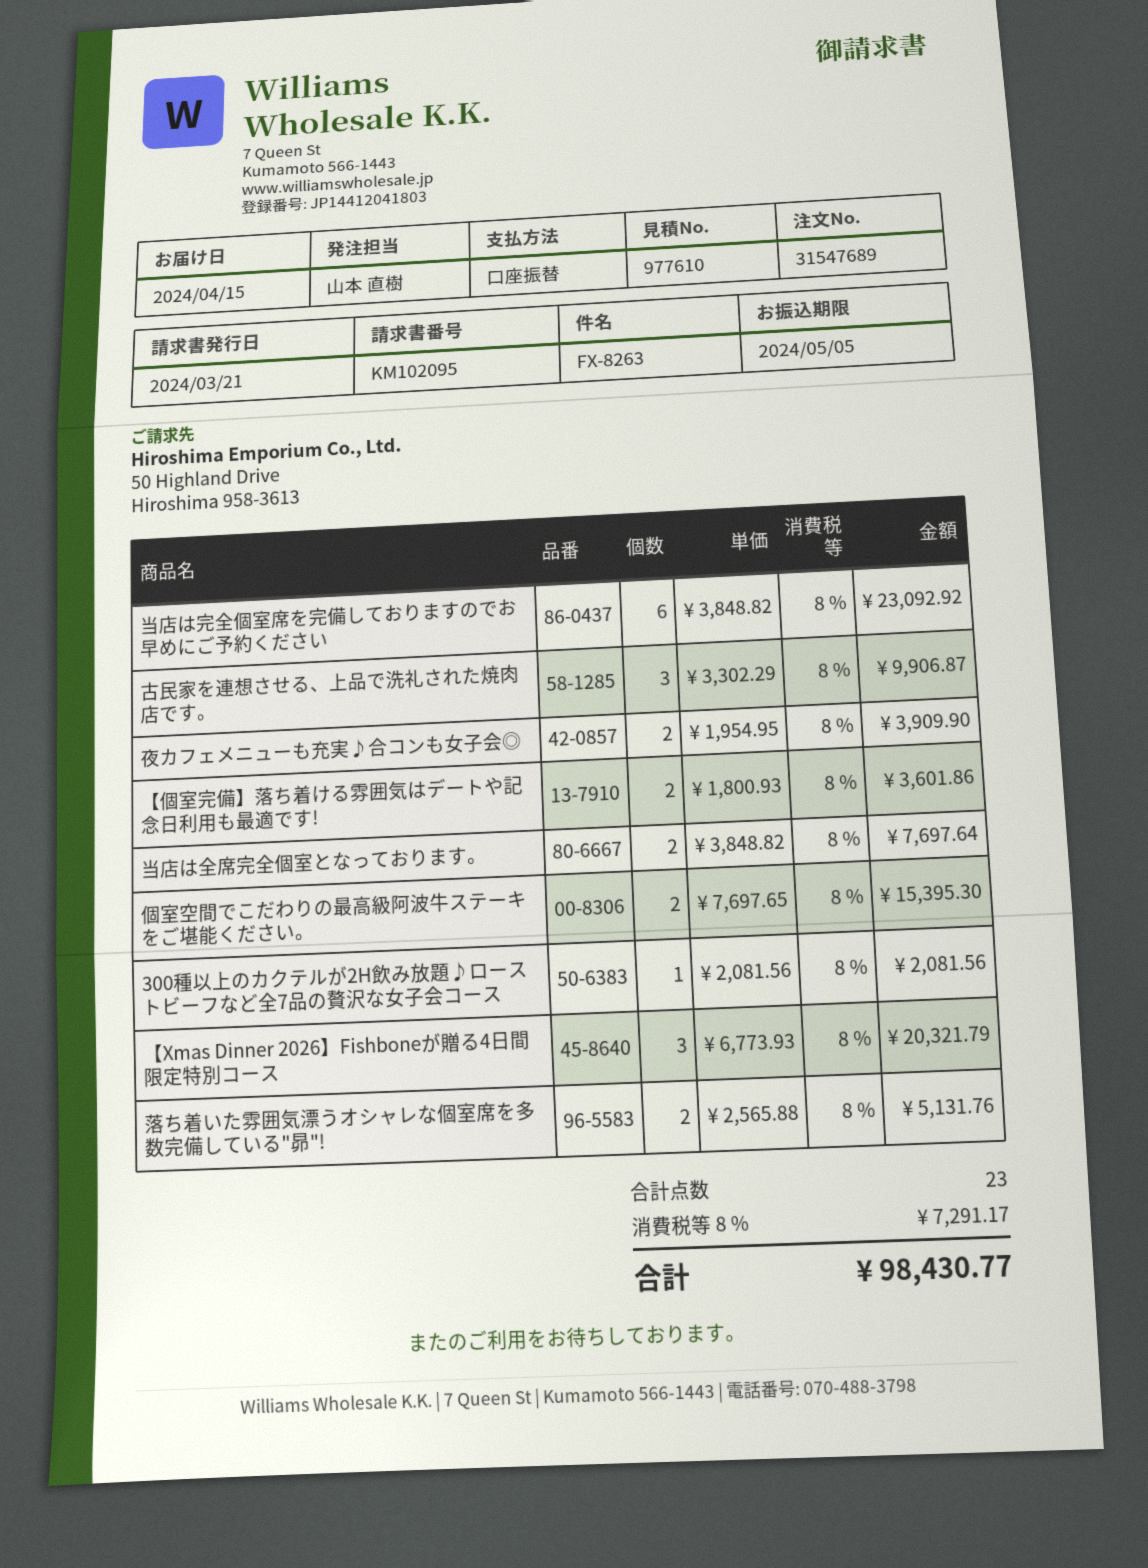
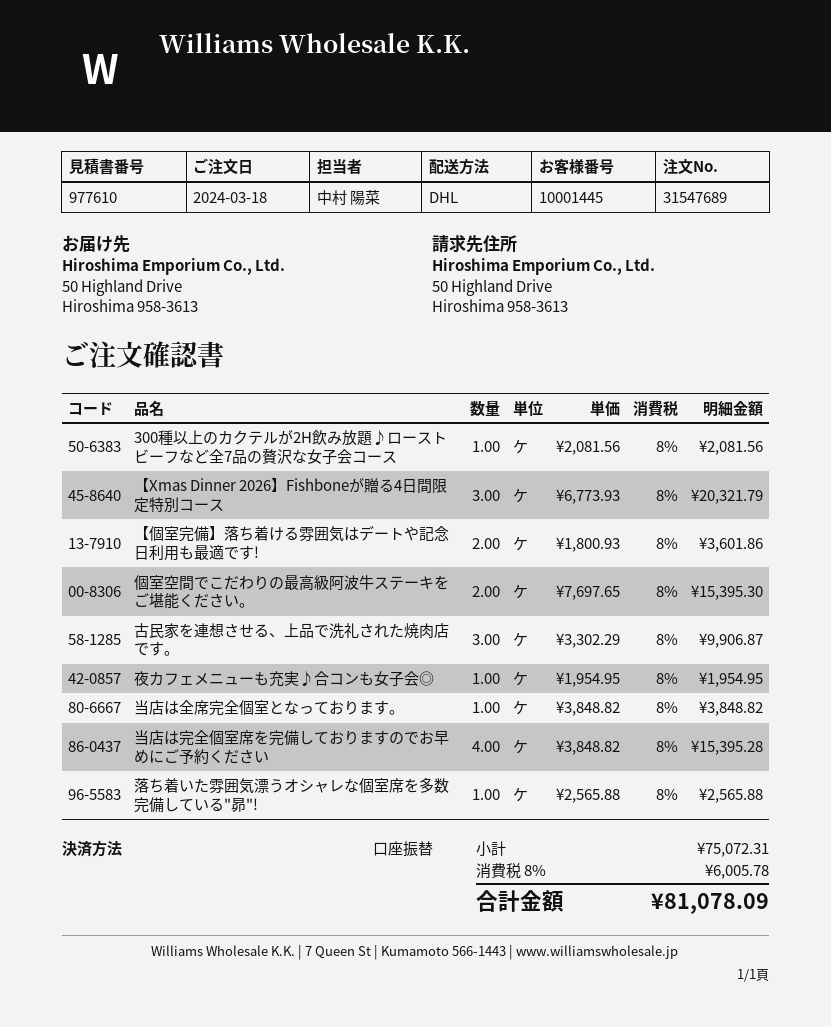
当店は完全個室席を完備しておりますのでお早めにご予約ください: 6 x 3848.82 = 23092.92 -> 4 x 3848.82 = 15395.28
夜カフェメニューも充実♪合コンも女子会◎: 2 x 1954.95 = 3909.90 -> 1 x 1954.95 = 1954.95
当店は全席完全個室となっております。: 2 x 3848.82 = 7697.64 -> 1 x 3848.82 = 3848.82
落ち着いた雰囲気漂うオシャレな個室席を多数完備している"昴"!: 2 x 2565.88 = 5131.76 -> 1 x 2565.88 = 2565.88
tax: 8% = 7291.17 -> 8% = 6005.78
total: 98430.77 -> 81078.09

